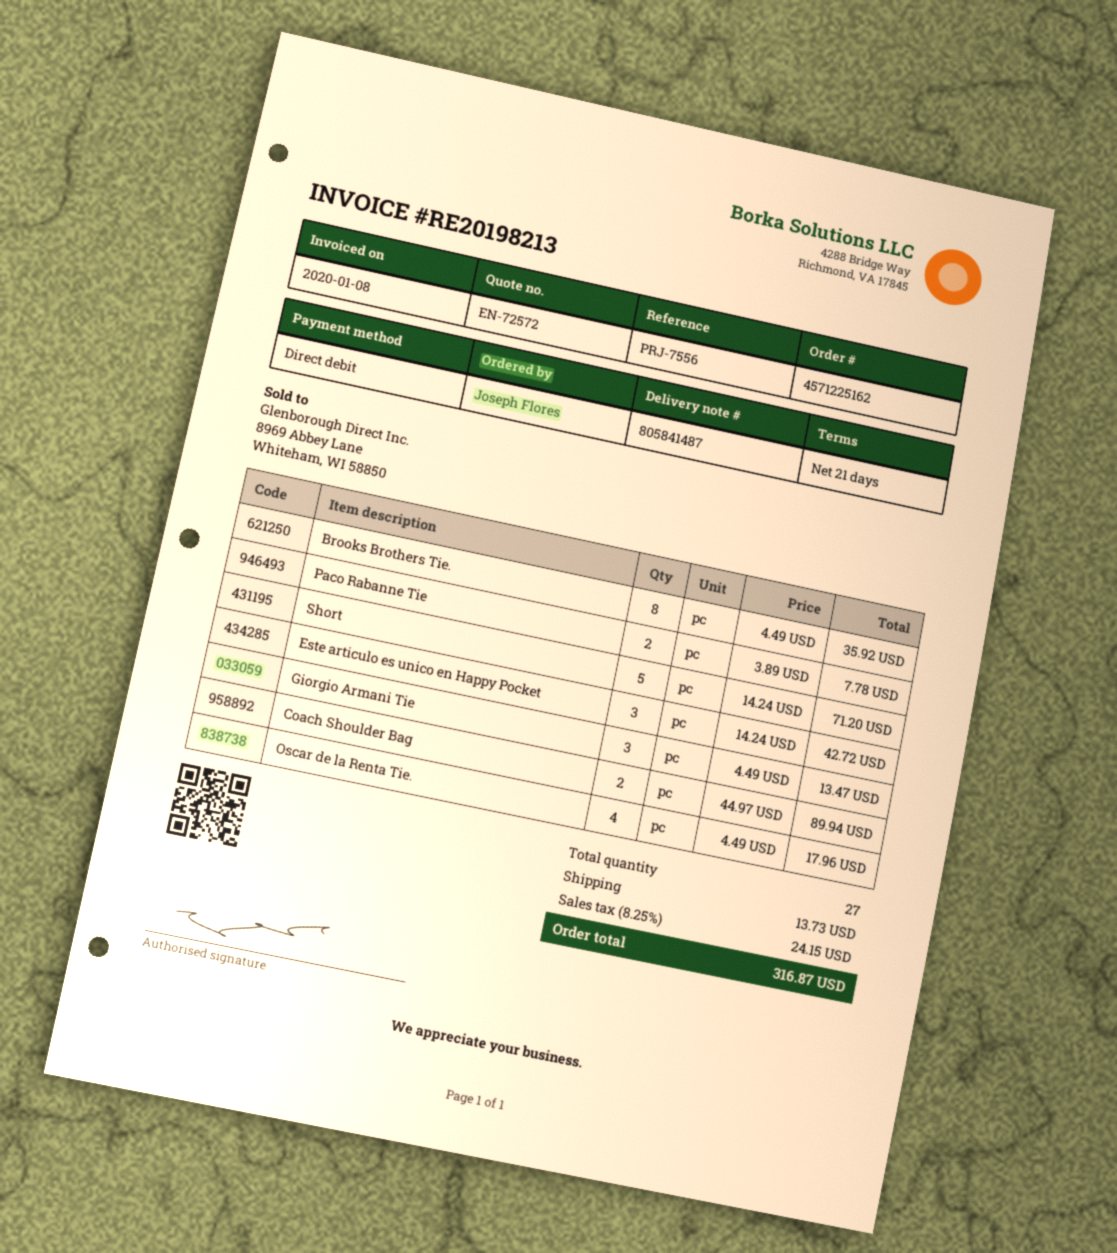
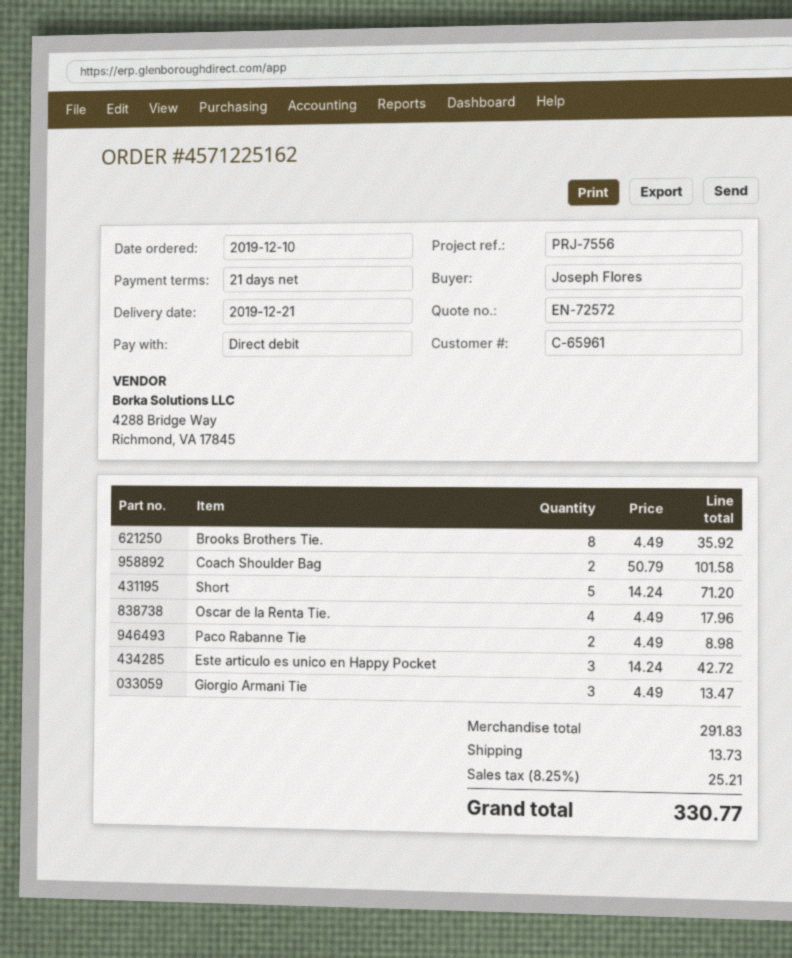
Paco Rabanne Tie: 2 x 3.89 = 7.78 -> 2 x 4.49 = 8.98
Coach Shoulder Bag: 2 x 44.97 = 89.94 -> 2 x 50.79 = 101.58
tax: 8.25% = 24.15 -> 8.25% = 25.21
total: 316.87 -> 330.77

